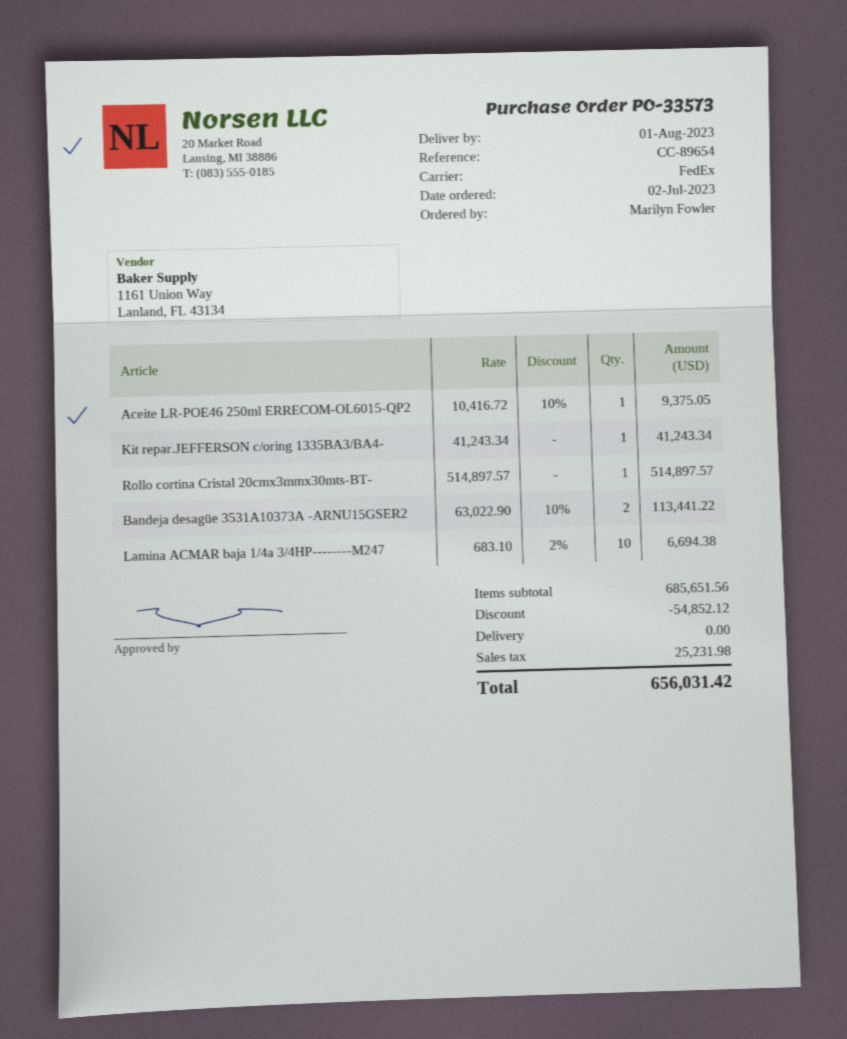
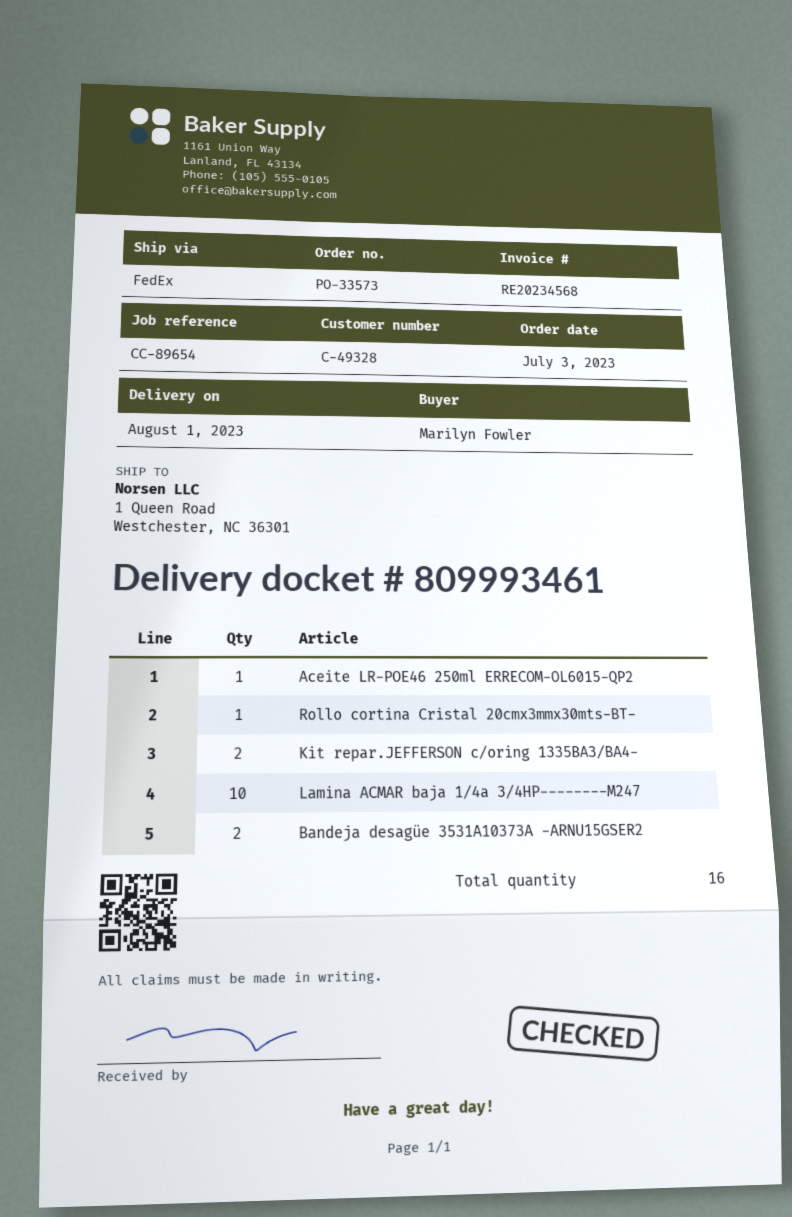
order date: 2023-07-02 -> 2023-07-03
Kit repar.JEFFERSON c/oring 1335BA3/BA4-: 1 -> 2

